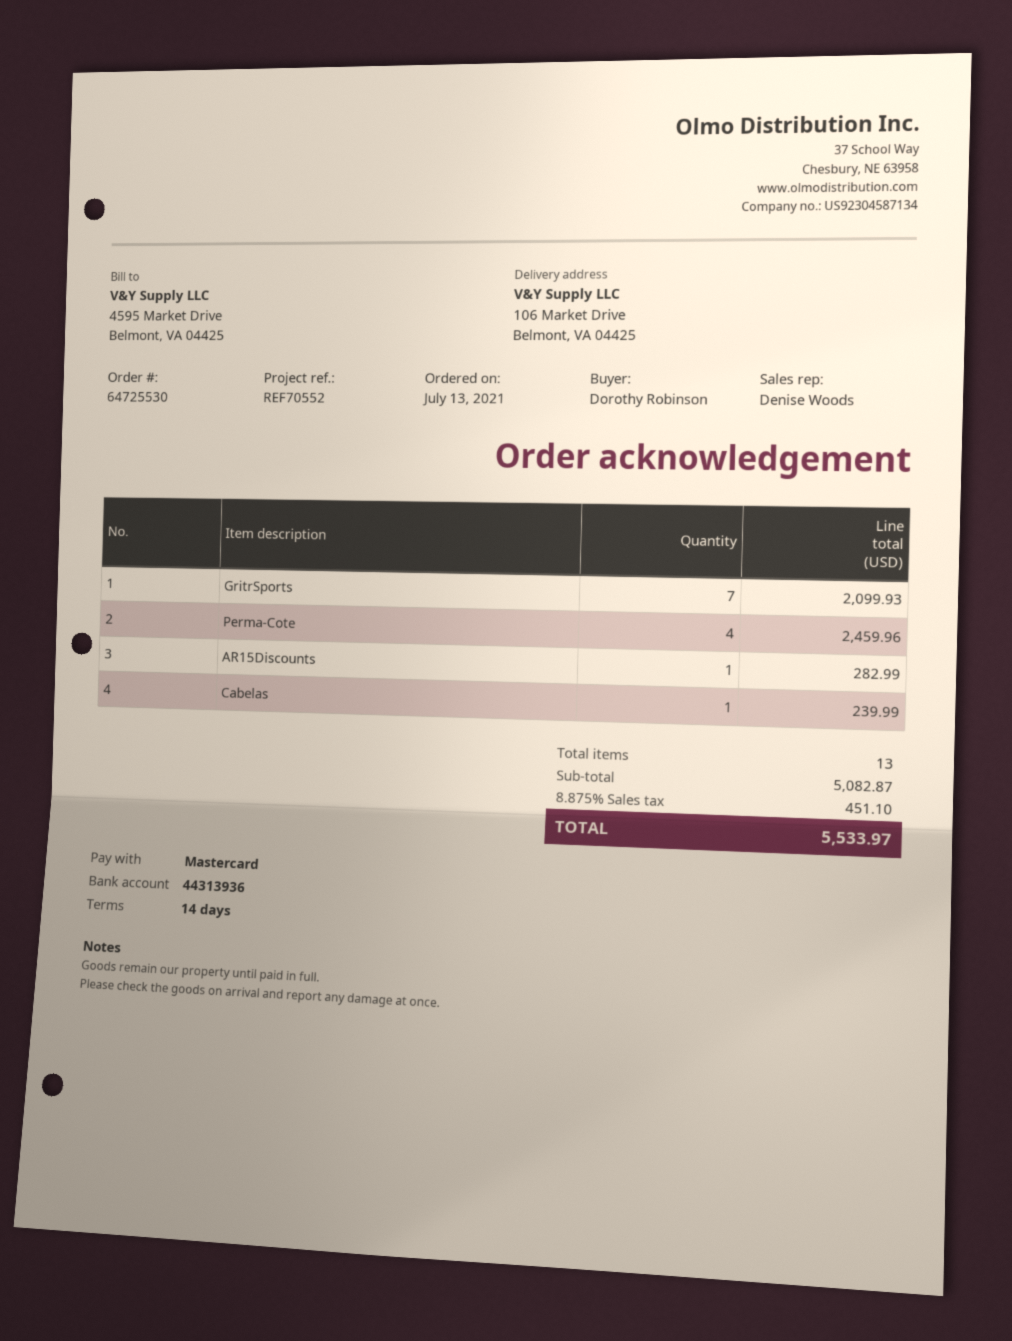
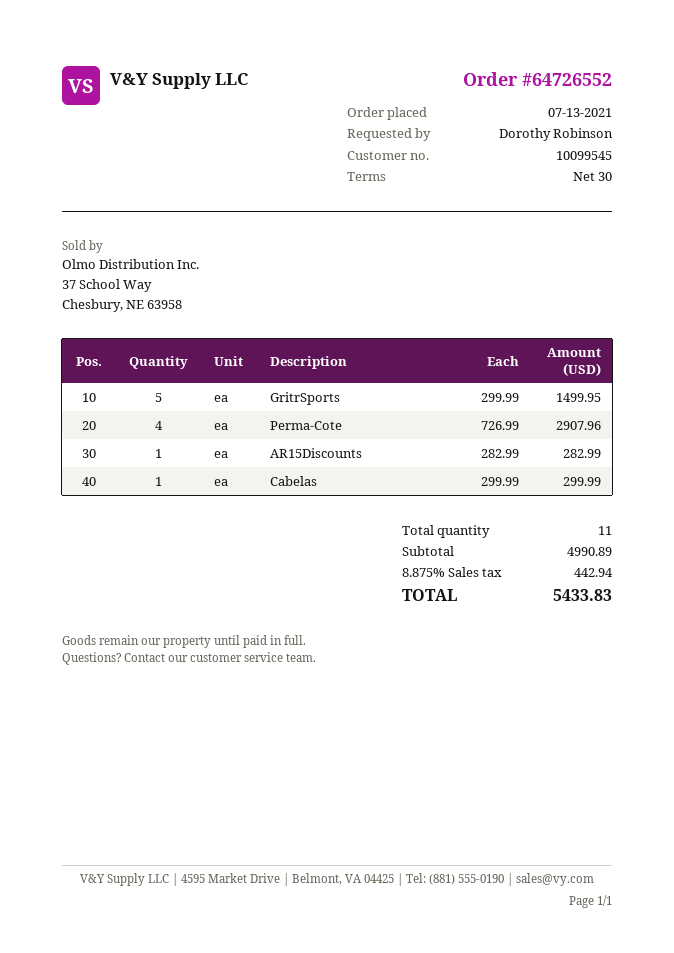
order number: 64725530 -> 64726552
payment terms: 14 days -> 30 days
GritrSports: 7 for 2099.93 -> 5 for 1499.95
Perma-Cote: 4 for 2459.96 -> 4 for 2907.96
Cabelas: 1 for 239.99 -> 1 for 299.99
total quantity: 13 -> 11
subtotal: 5082.87 -> 4990.89
tax: 8.875% = 451.10 -> 8.875% = 442.94
total: 5533.97 -> 5433.83

